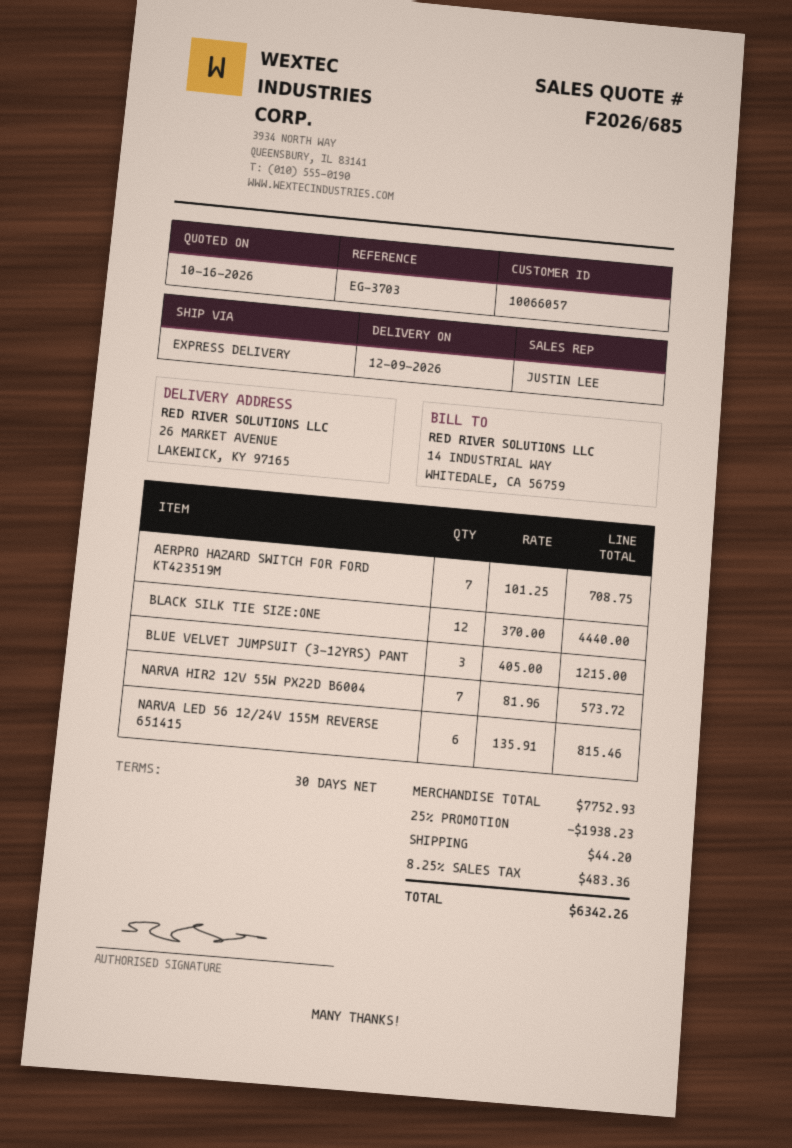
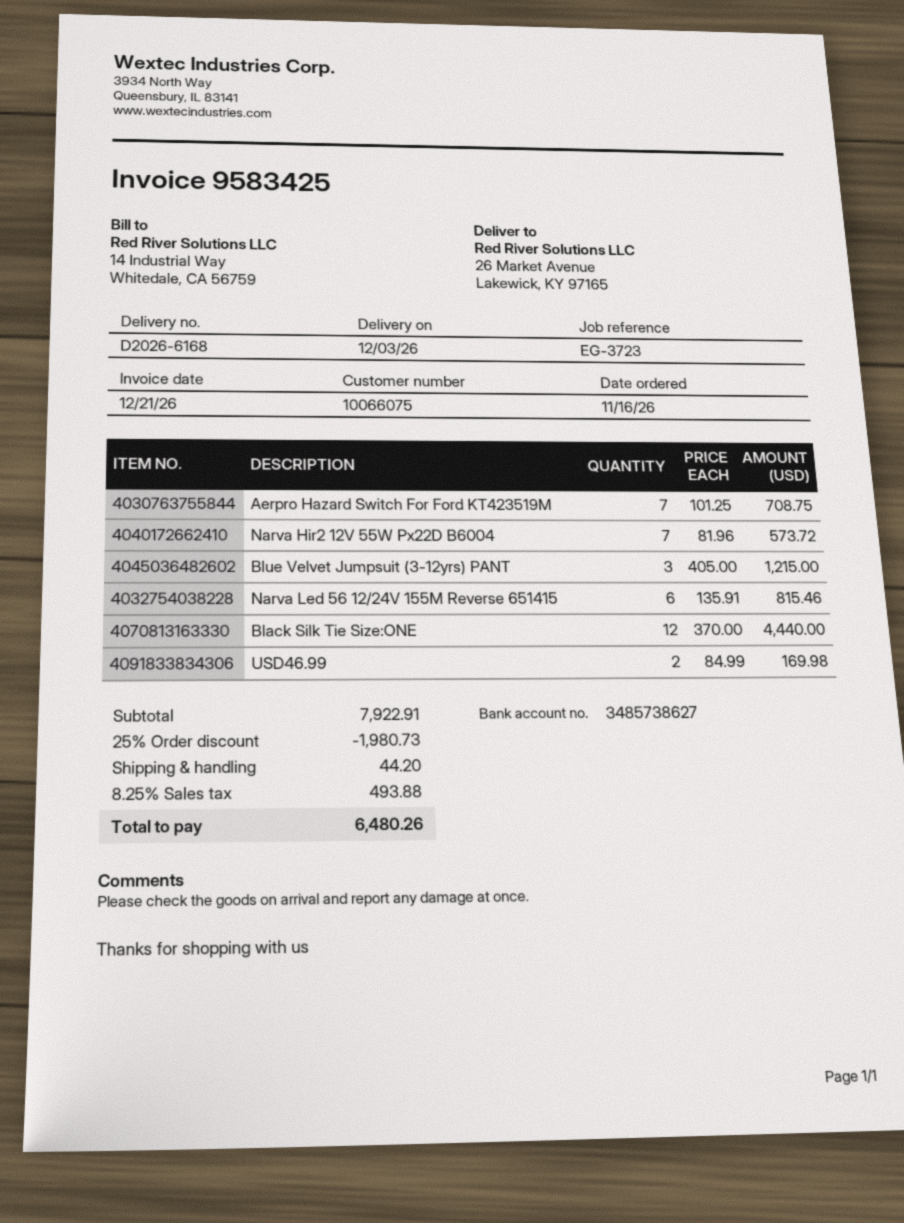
delivery date: 2026-12-09 -> 2026-12-03
customer number: 10066057 -> 10066075
reference: EG-3703 -> EG-3723
USD46.99: none -> 2 x 84.99 = 169.98
subtotal: 7752.93 -> 7922.91
discount: 25% = 1938.23 -> 25% = 1980.73
tax: 8.25% = 483.36 -> 8.25% = 493.88
total: 6342.26 -> 6480.26

